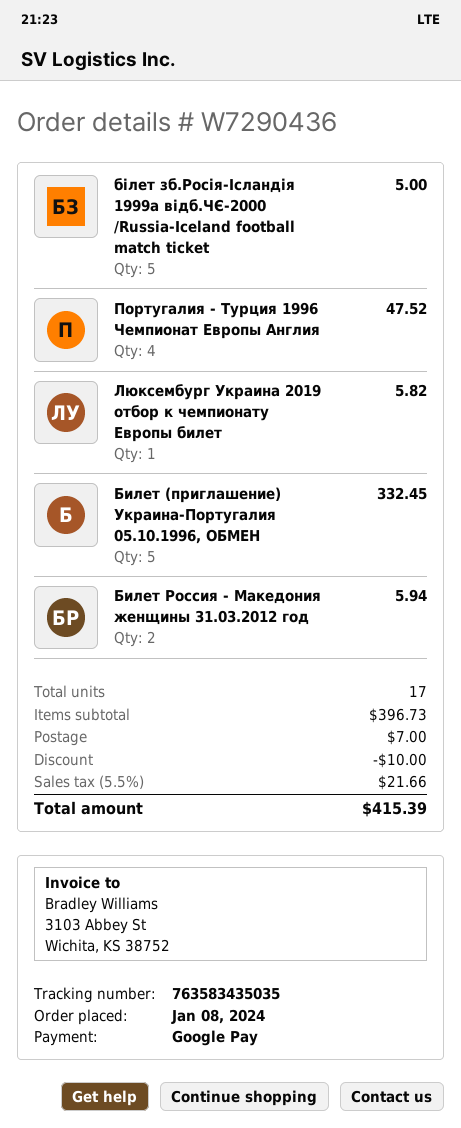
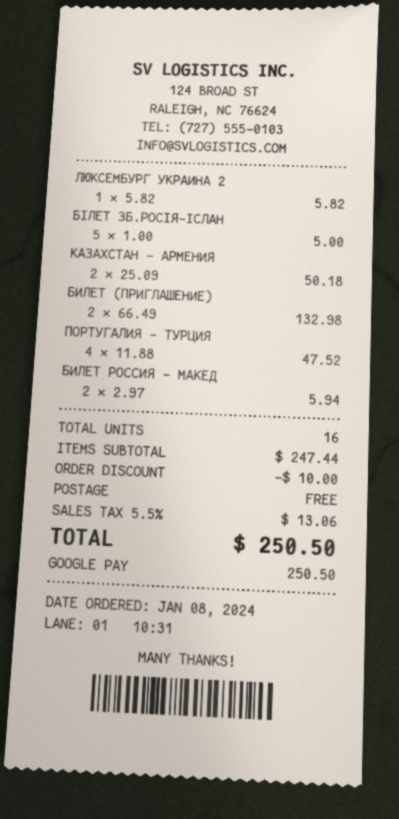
Билет (приглашение) Украина-Португалия 05.10.1996, ОБМЕН: 5 for 332.45 -> 2 for 132.98
КАЗАХСТАН - АРМЕНИЯ: none -> 2 for 50.18
total quantity: 17 -> 16
subtotal: 396.73 -> 247.44
shipping: 7.00 -> 0.00
tax: 5.5% = 21.66 -> 5.5% = 13.06
total: 415.39 -> 250.50

